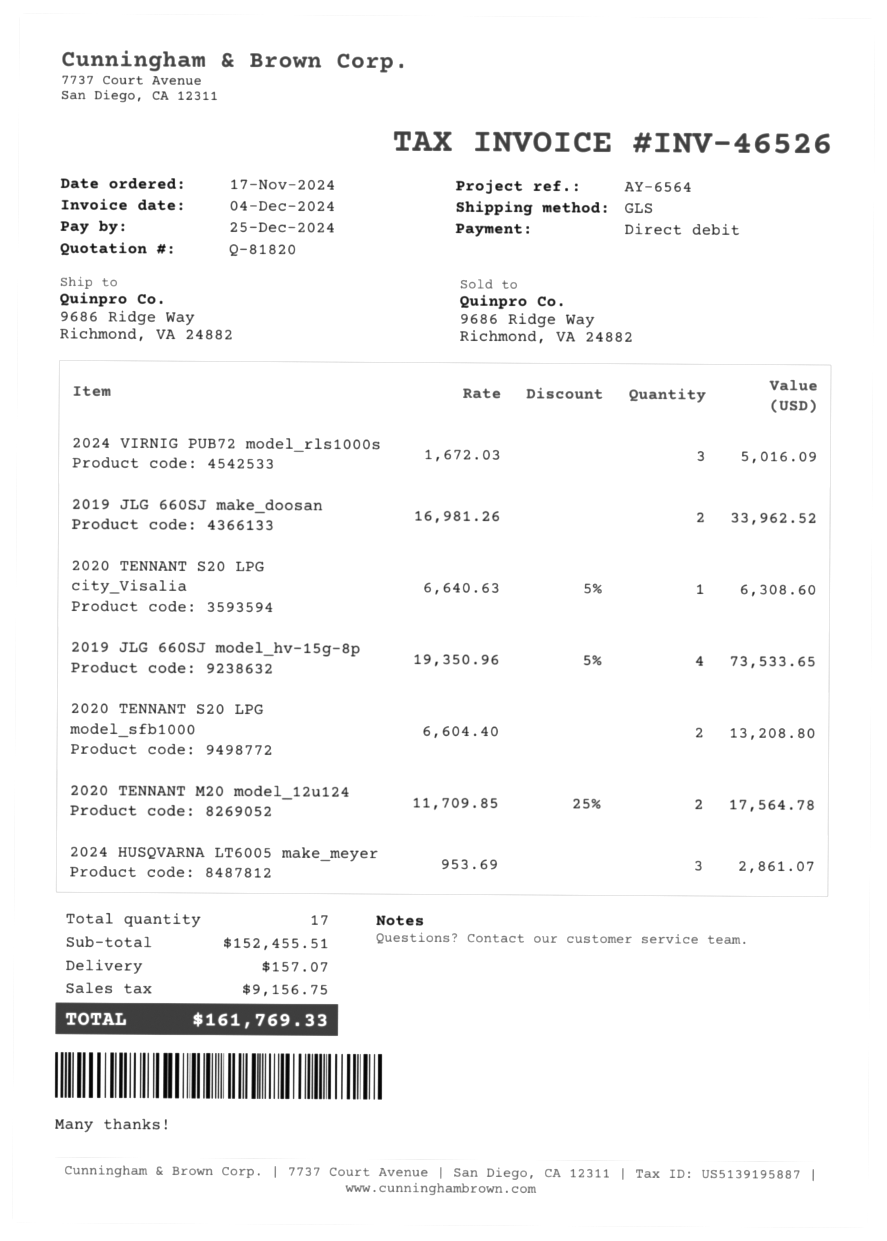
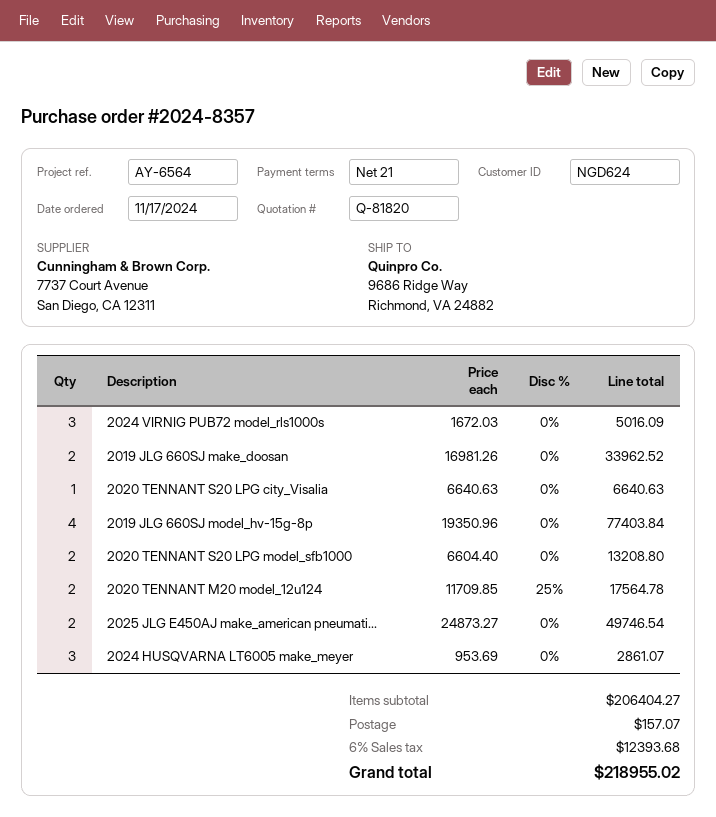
2020 TENNANT S20 LPG city_Visalia: 1 x 6640.63 - 5% = 6308.60 -> 1 x 6640.63 = 6640.63
2019 JLG 660SJ model_hv-15g-8p: 4 x 19350.96 - 5% = 73533.65 -> 4 x 19350.96 = 77403.84
2025 JLG E450AJ make_american pneumati...: none -> 2 x 24873.27 = 49746.54
subtotal: 152455.51 -> 206404.27
tax: 9156.75 -> 12393.68
total: 161769.33 -> 218955.02

